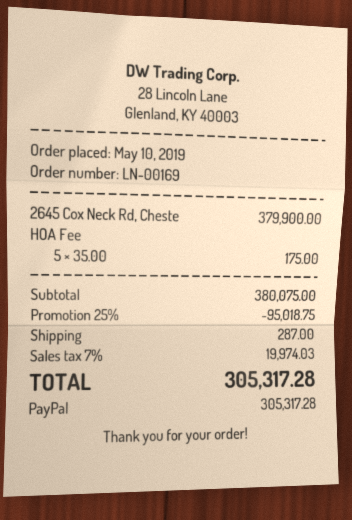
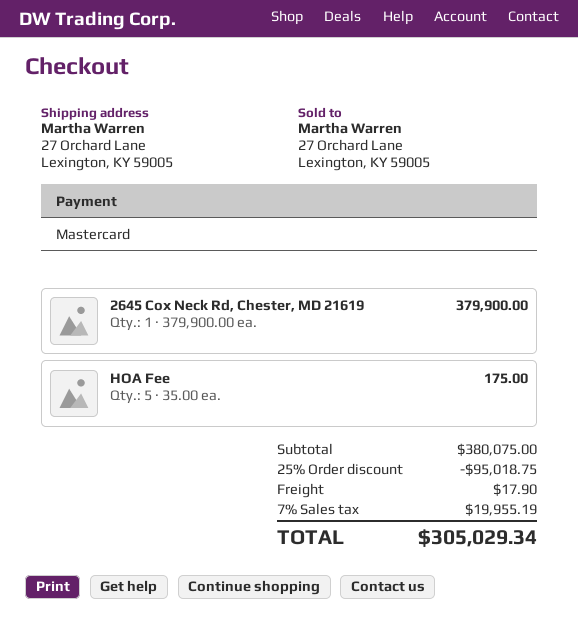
payment method: PayPal -> Mastercard
shipping: 287.00 -> 17.90
tax: 7% = 19974.03 -> 7% = 19955.19
total: 305317.28 -> 305029.34

